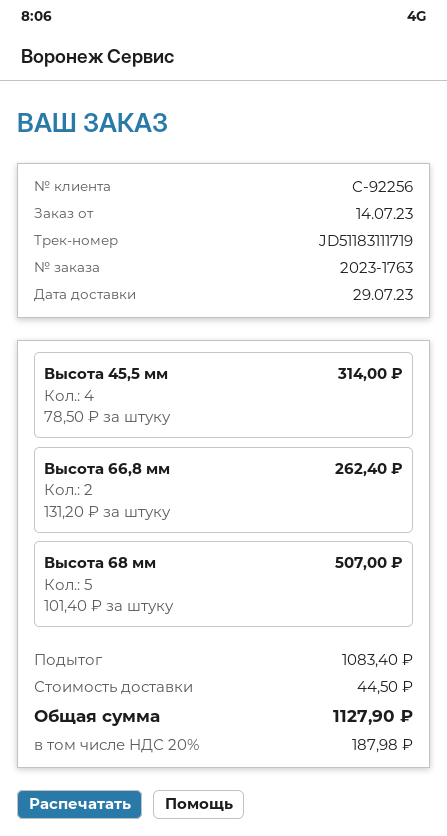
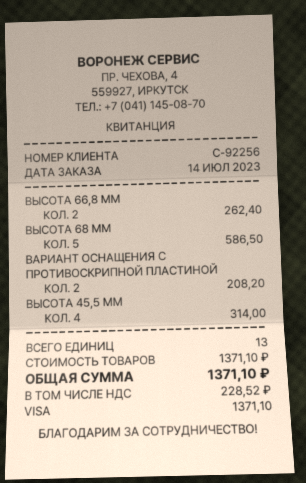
Высота 68 мм: 5 for 507.00 -> 5 for 586.50
ВАРИАНТ ОСНАЩЕНИЯ С ПРОТИВОСКРИПНОЙ ПЛАСТИНОЙ: none -> 2 for 208.20
subtotal: 1083.40 -> 1371.10
shipping: 44.50 -> none
tax: 187.98 -> 228.52
total: 1127.90 -> 1371.10

